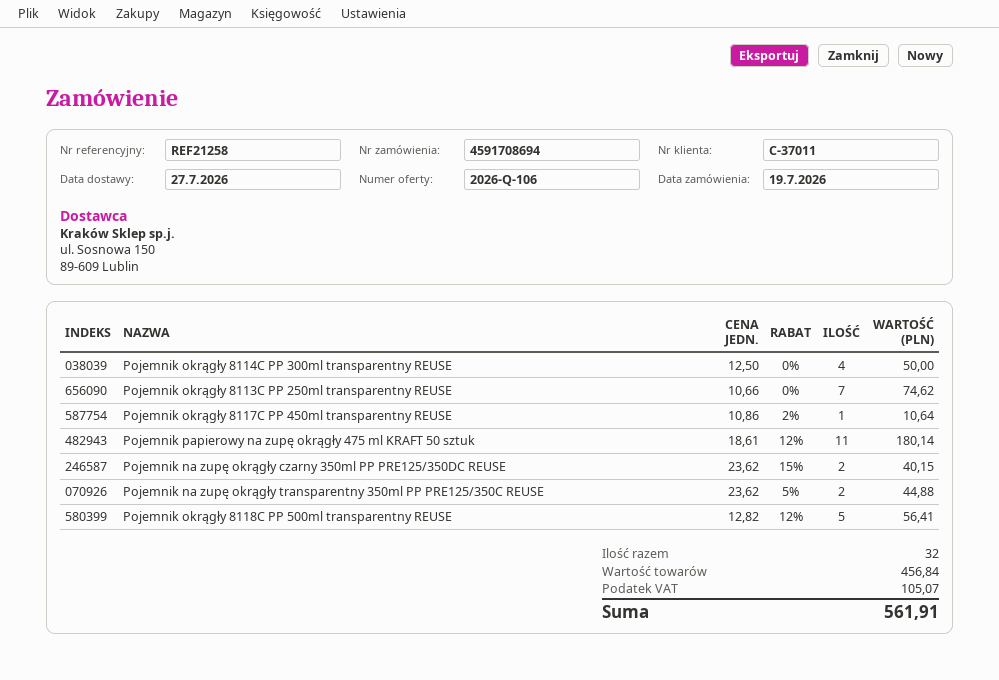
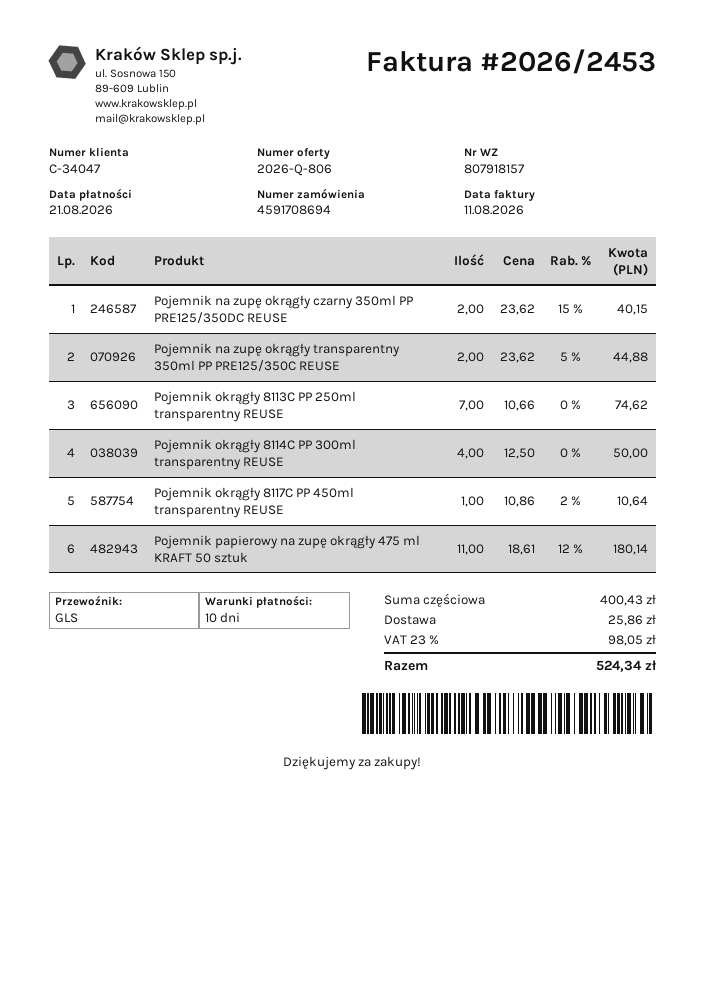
quote number: 2026-Q-106 -> 2026-Q-806
customer number: C-37011 -> C-34047
Pojemnik okrągły 8118C PP 500ml transparentny REUSE: 5 x 12.82 - 12% = 56.41 -> none
subtotal: 456.84 -> 400.43
shipping: none -> 25.86
tax: 105.07 -> 98.05
total: 561.91 -> 524.34

